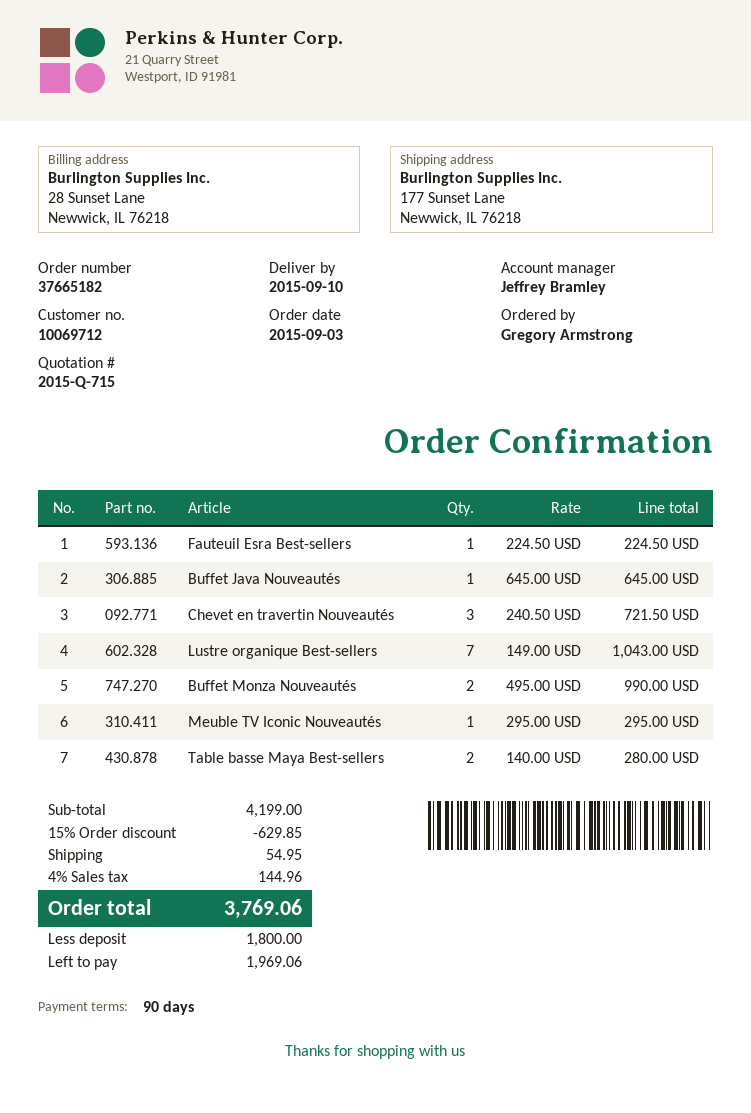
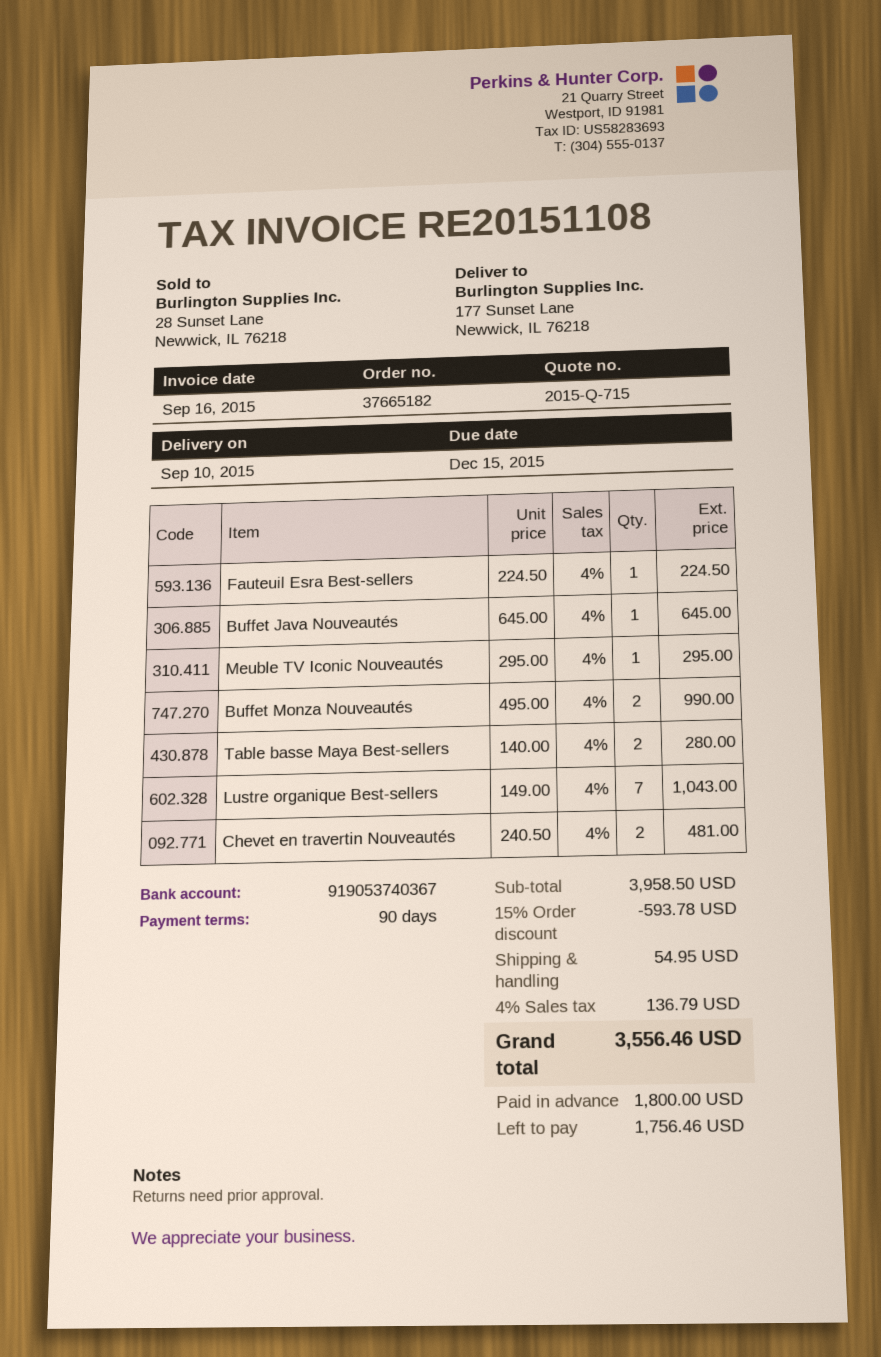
Chevet en travertin Nouveautés: 3 x 240.50 = 721.50 -> 2 x 240.50 = 481.00
subtotal: 4199.00 -> 3958.50
discount: 15% = 629.85 -> 15% = 593.78
tax: 4% = 144.96 -> 4% = 136.79
total: 3769.06 -> 3556.46
balance: 1969.06 -> 1756.46

